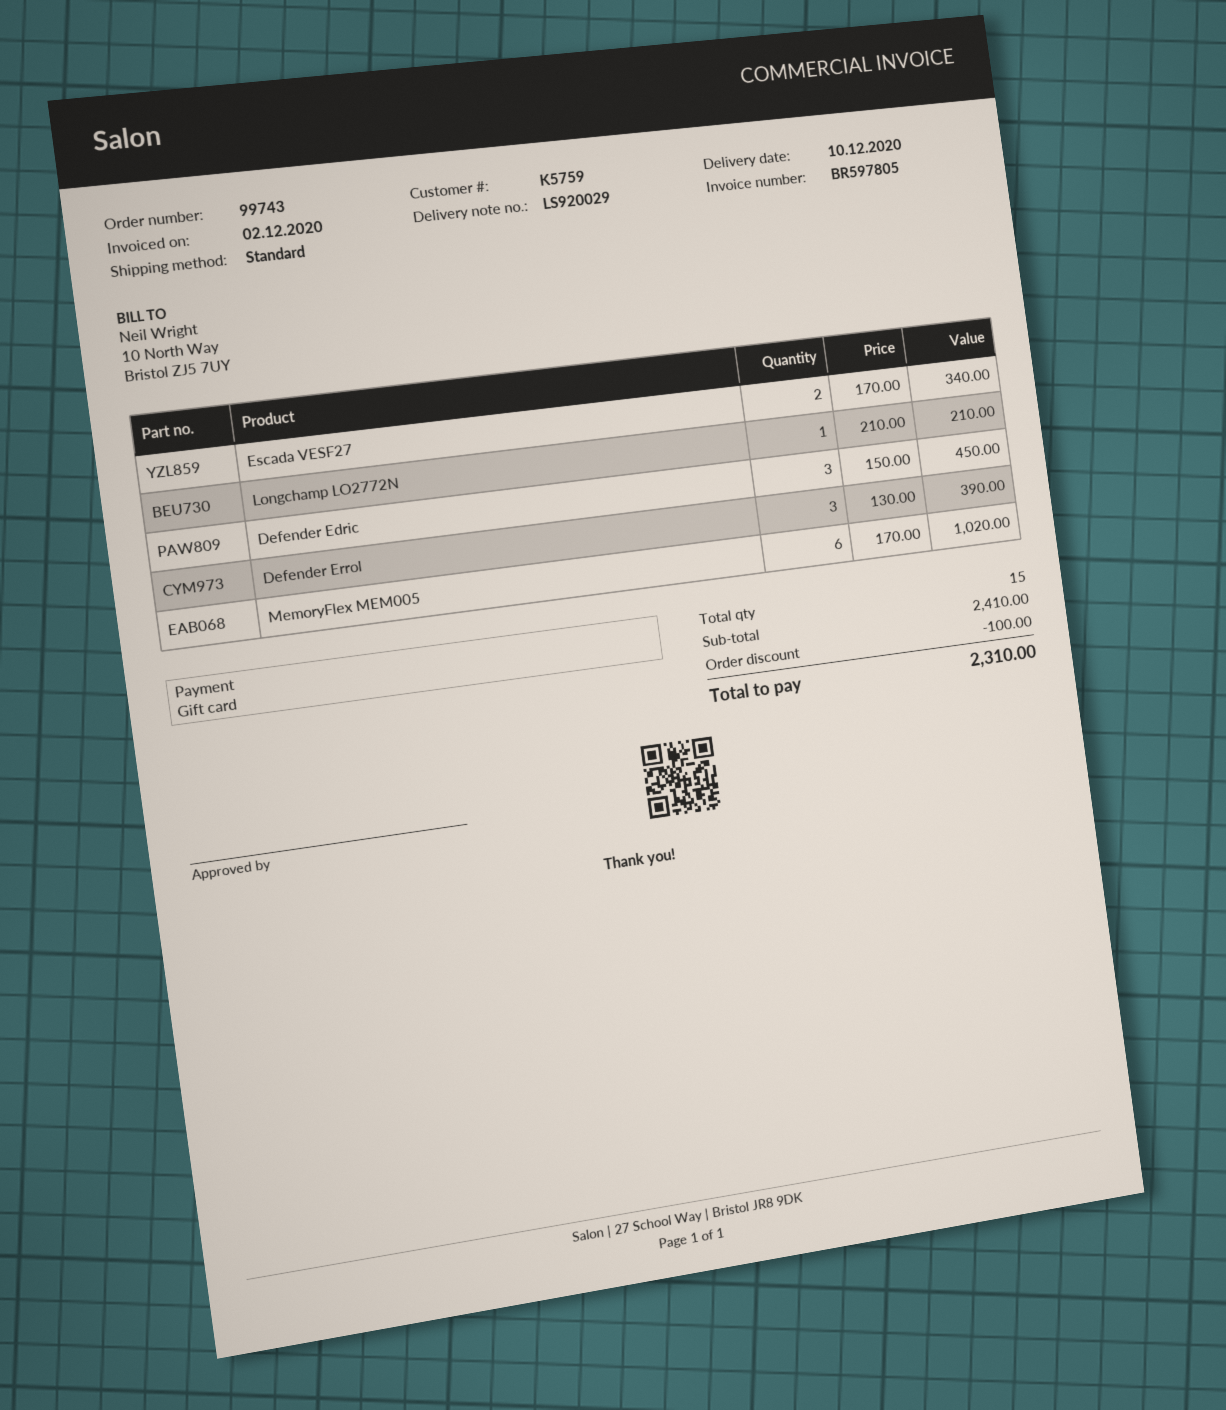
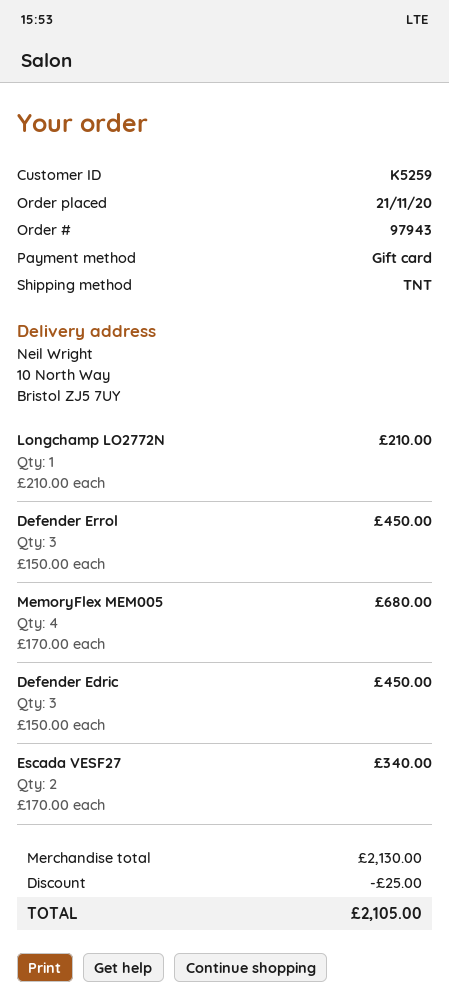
order number: 99743 -> 97943
customer number: K5759 -> K5259
shipping method: standard -> TNT
Defender Errol: 3 x 130.00 = 390.00 -> 3 x 150.00 = 450.00
MemoryFlex MEM005: 6 x 170.00 = 1020.00 -> 4 x 170.00 = 680.00
subtotal: 2410.00 -> 2130.00
discount: 100.00 -> 25.00
total: 2310.00 -> 2105.00

